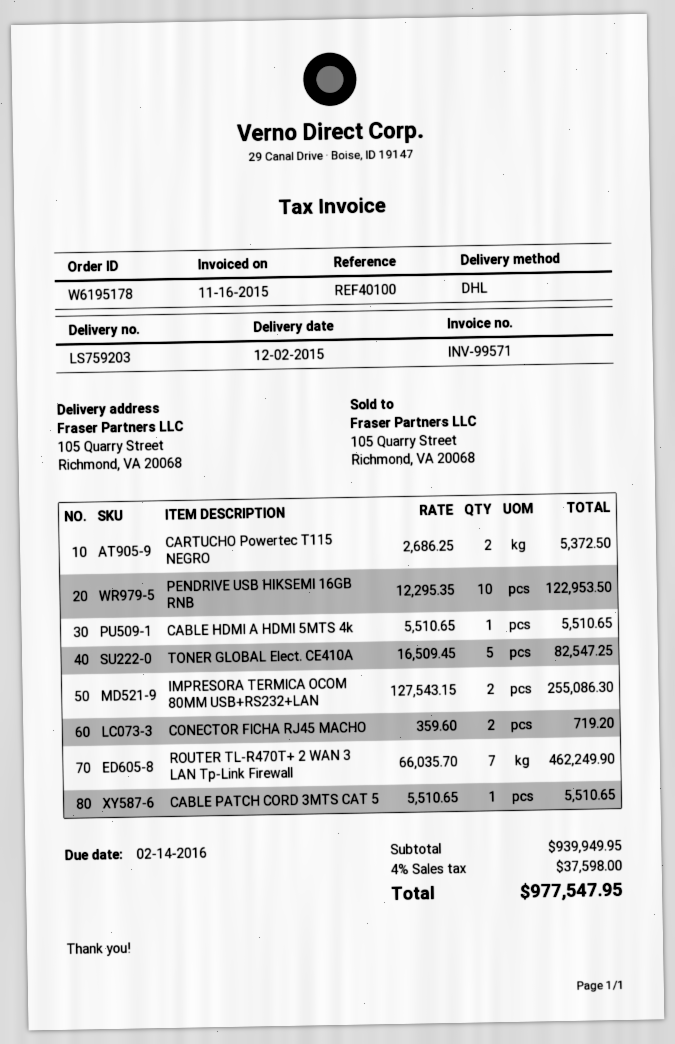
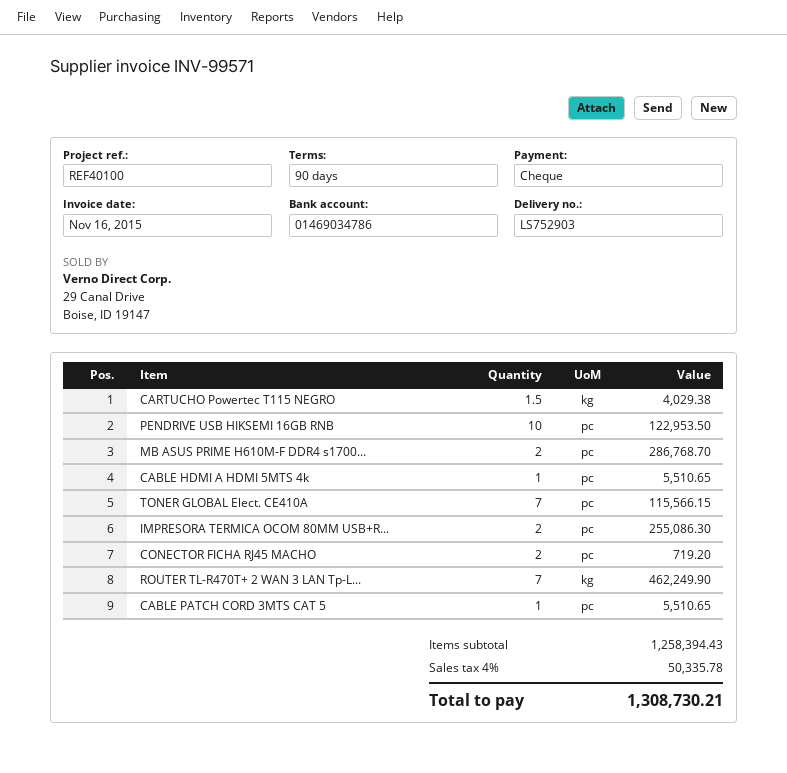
delivery note number: LS759203 -> LS752903
CARTUCHO Powertec T115 NEGRO: 2 for 5372.50 -> 1.5 for 4029.38
TONER GLOBAL Elect. CE410A: 5 for 82547.25 -> 7 for 115566.15
MB ASUS PRIME H610M-F DDR4 s1700...: none -> 2 for 286768.70
subtotal: 939949.95 -> 1258394.43
tax: 4% = 37598.00 -> 4% = 50335.78
total: 977547.95 -> 1308730.21

